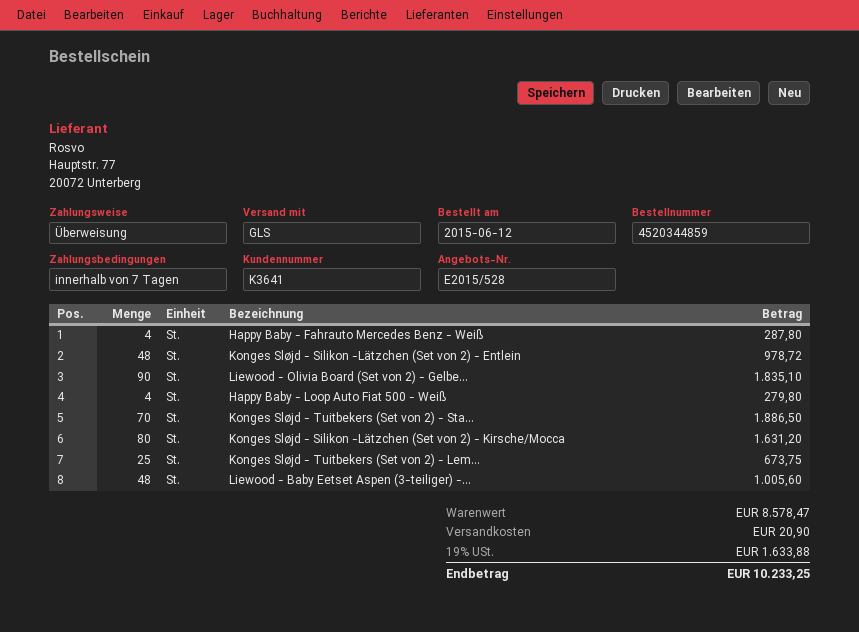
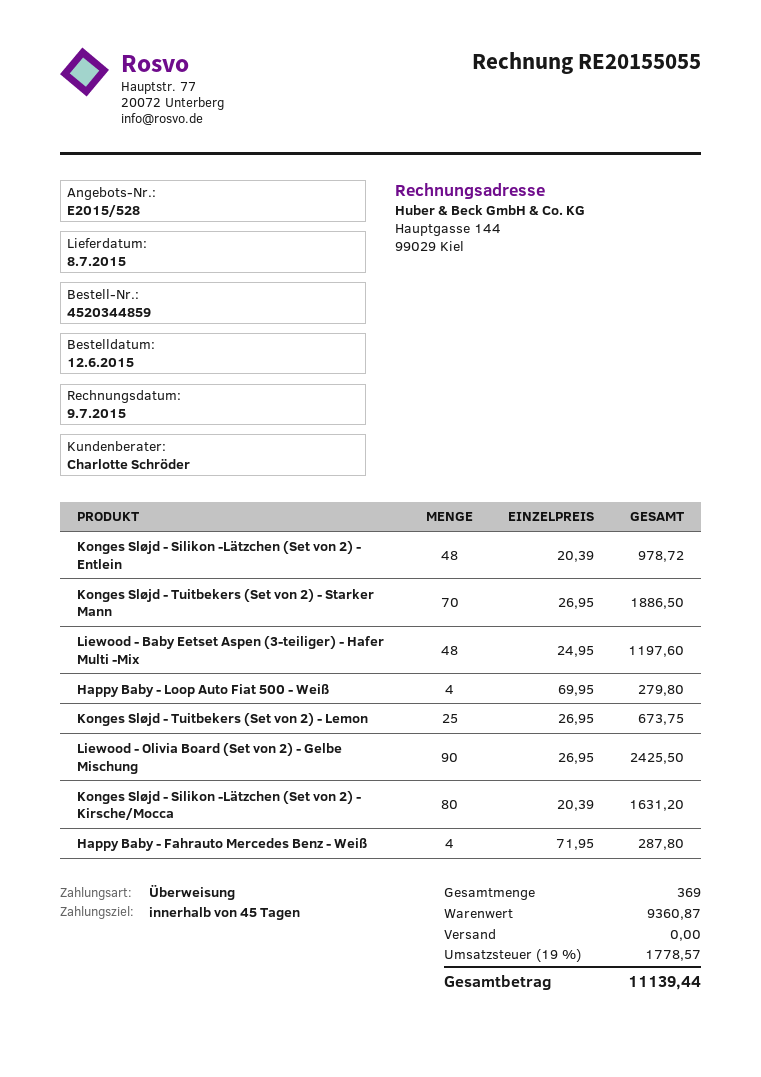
payment terms: 7 days -> 45 days
Liewood - Olivia Board (Set von 2) - Gelbe...: 90 for 1835.10 -> 90 for 2425.50
Liewood - Baby Eetset Aspen (3-teiliger) -...: 48 for 1005.60 -> 48 for 1197.60
subtotal: 8578.47 -> 9360.87
shipping: 20.90 -> 0.00
tax: 19% = 1633.88 -> 19% = 1778.57
total: 10233.25 -> 11139.44

